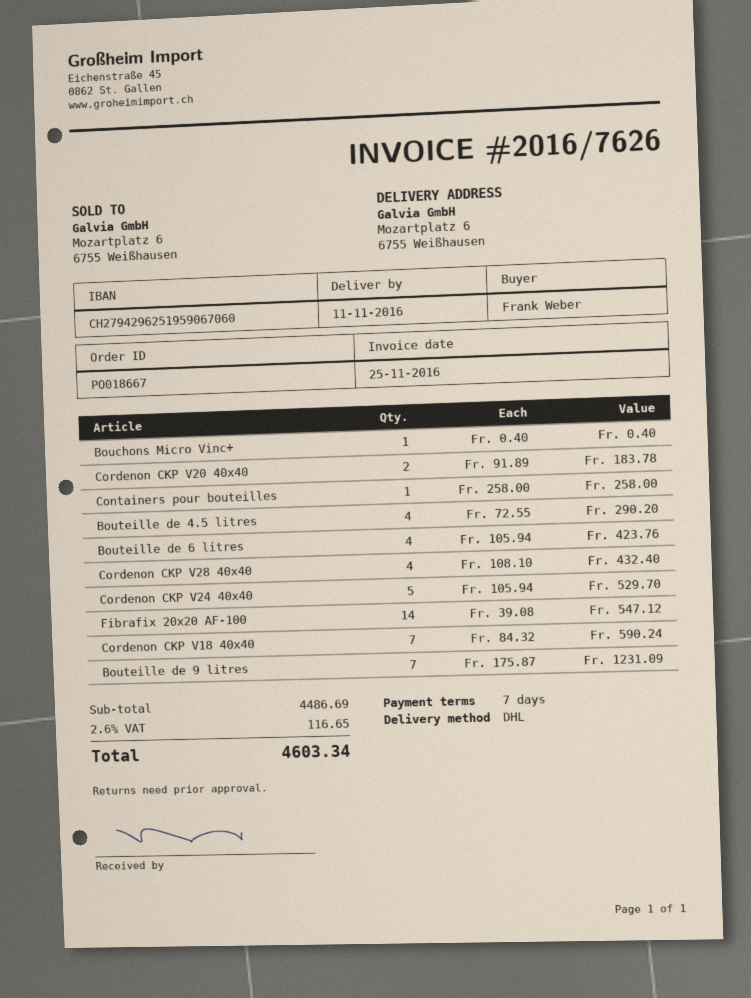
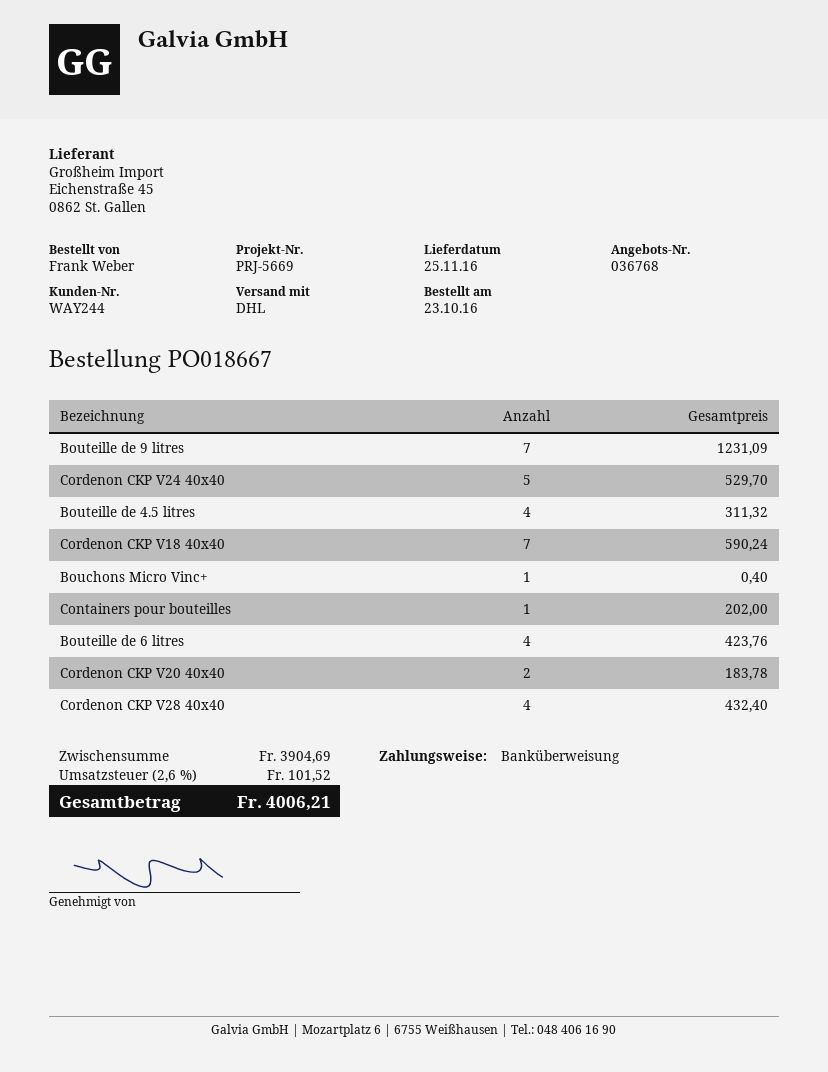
delivery date: 2016-11-11 -> 2016-11-25
Containers pour bouteilles: 1 for 258.00 -> 1 for 202.00
Bouteille de 4.5 litres: 4 for 290.20 -> 4 for 311.32
Fibrafix 20x20 AF-100: 14 for 547.12 -> none
subtotal: 4486.69 -> 3904.69
tax: 2.6% = 116.65 -> 2.6% = 101.52
total: 4603.34 -> 4006.21

